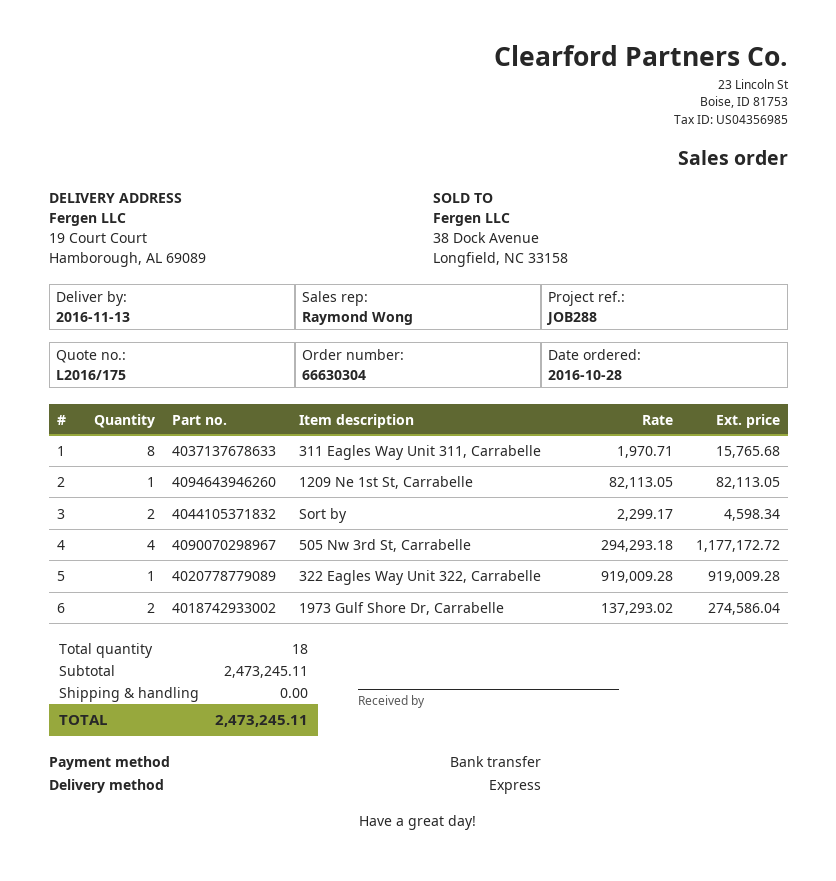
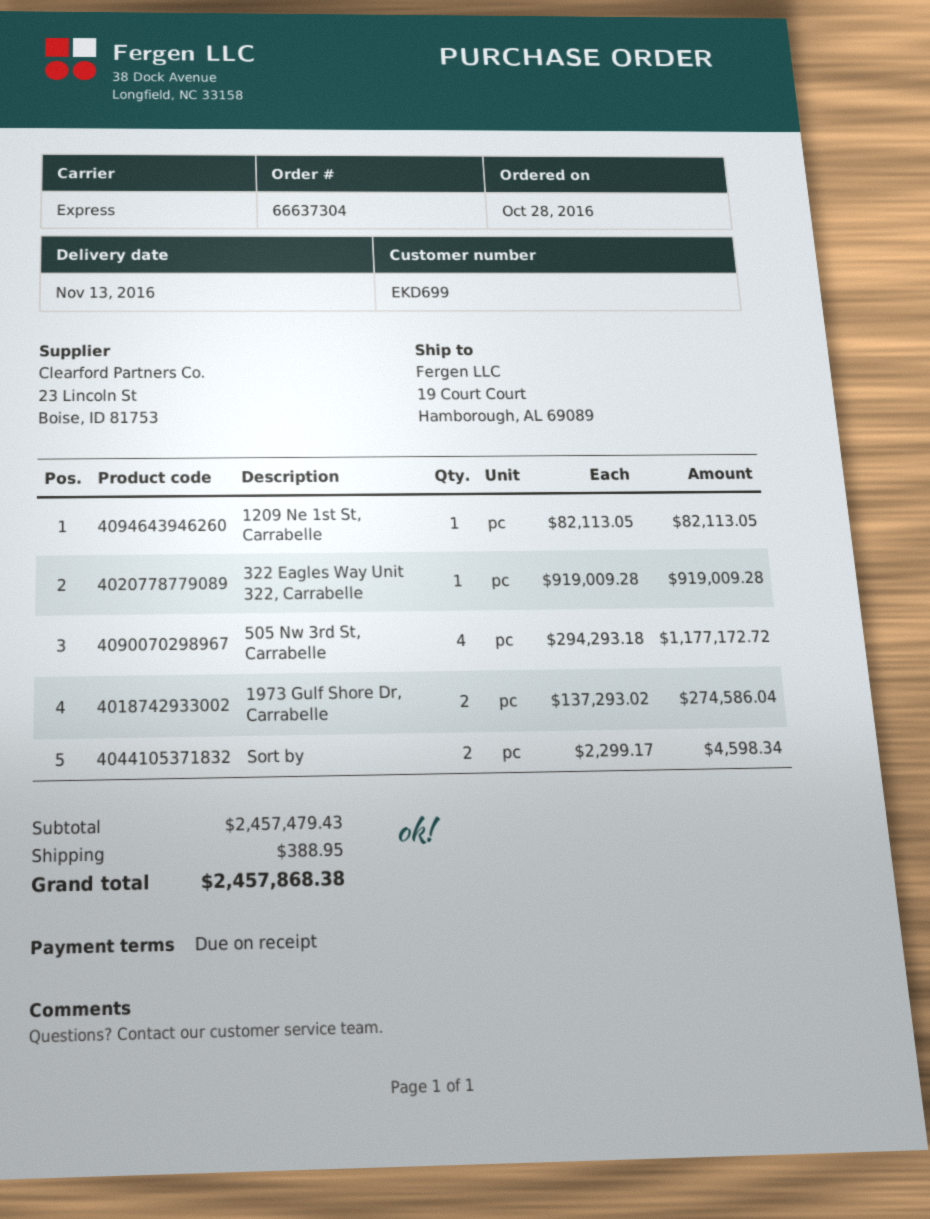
order number: 66630304 -> 66637304
311 Eagles Way Unit 311, Carrabelle: 8 x 1970.71 = 15765.68 -> none
subtotal: 2473245.11 -> 2457479.43
shipping: 0.00 -> 388.95
total: 2473245.11 -> 2457868.38

